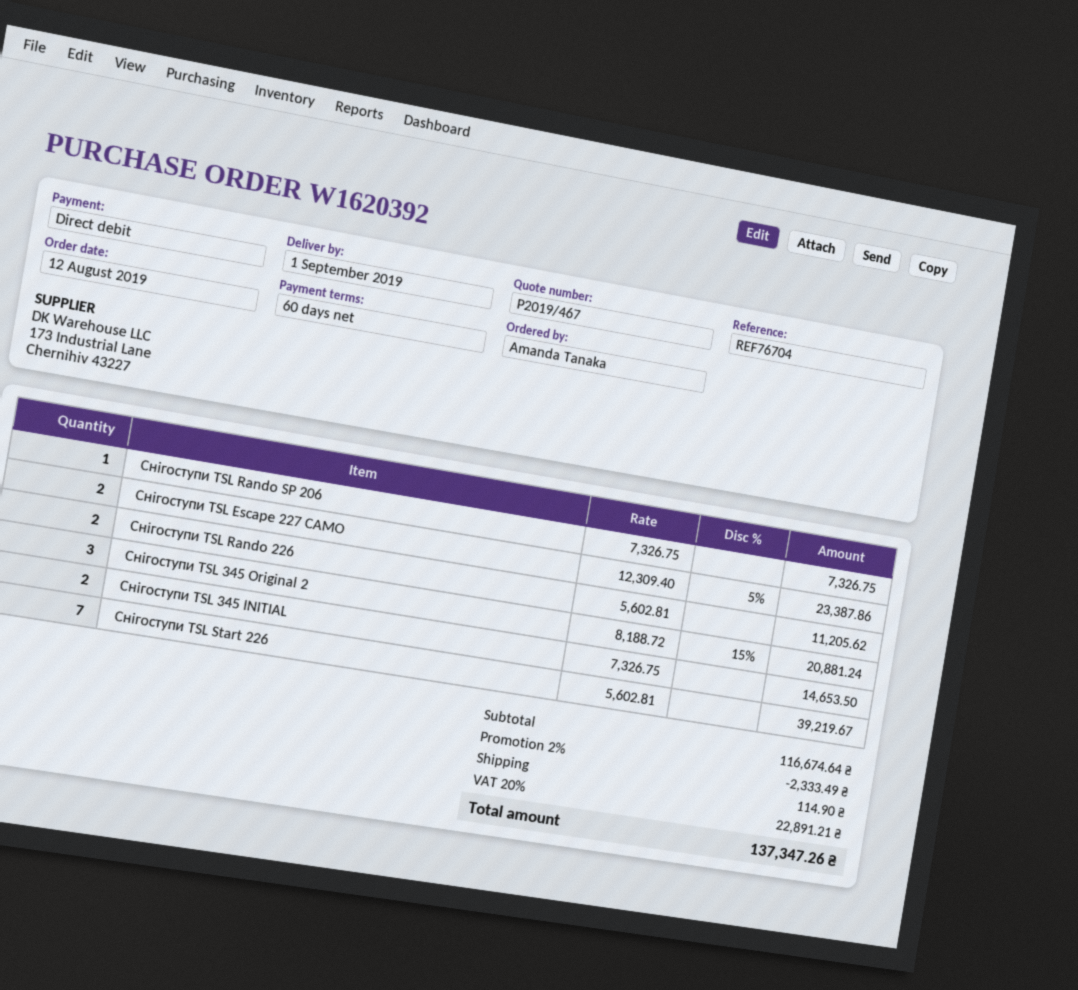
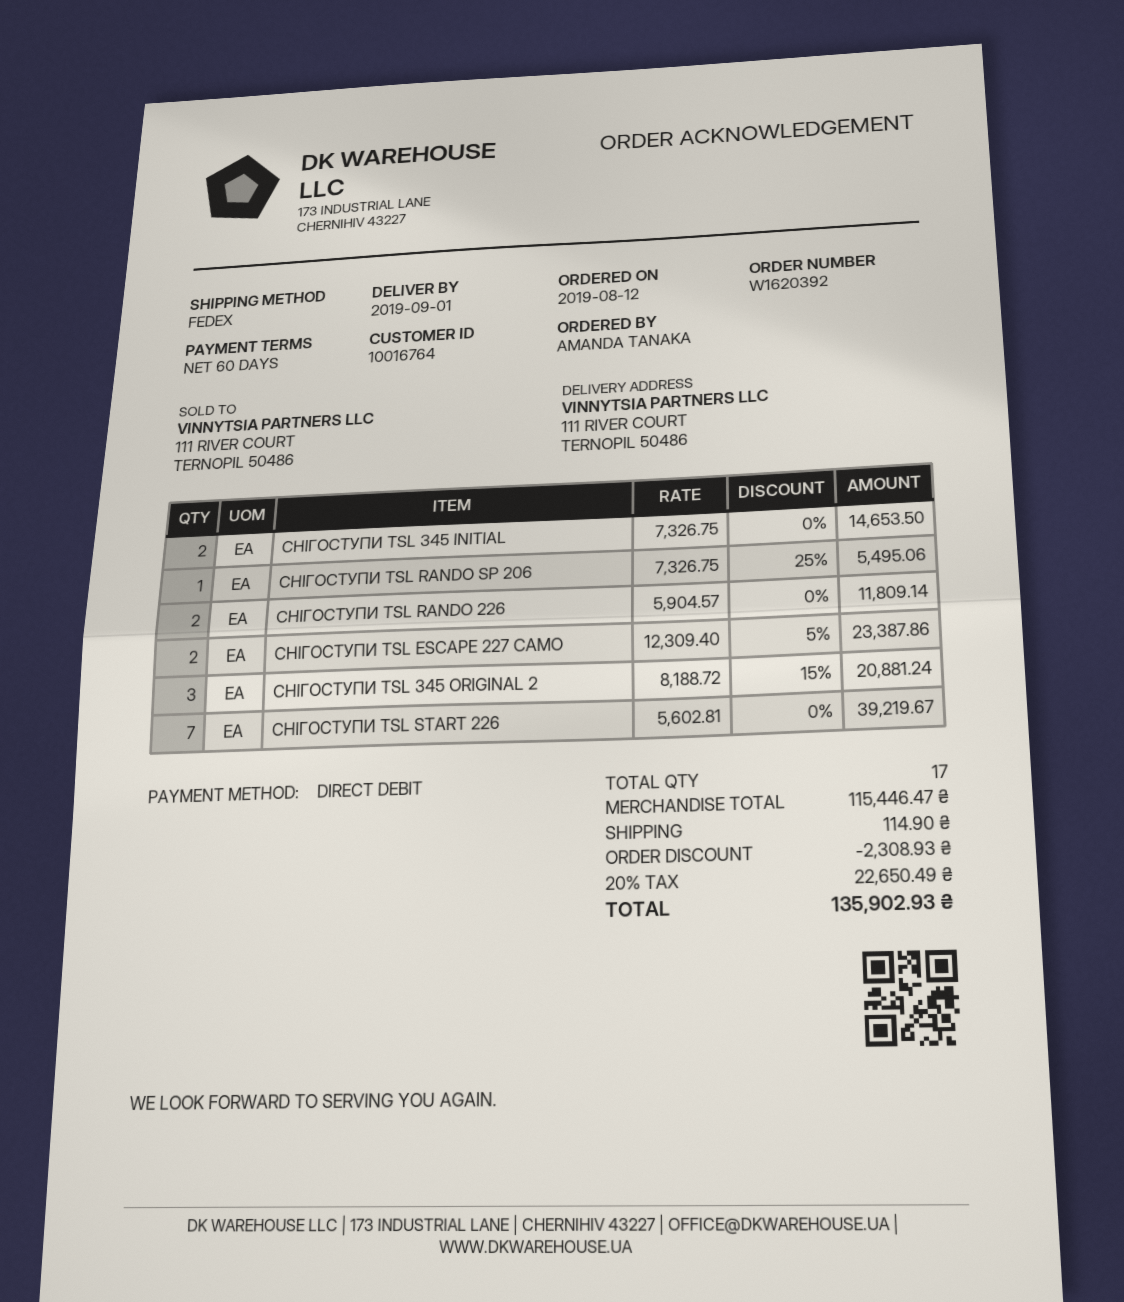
Снігоступи TSL Rando SP 206: 1 x 7326.75 = 7326.75 -> 1 x 7326.75 - 25% = 5495.06
Снігоступи TSL Rando 226: 2 x 5602.81 = 11205.62 -> 2 x 5904.57 = 11809.14
subtotal: 116674.64 -> 115446.47
discount: 2333.49 -> 2308.93
tax: 20% = 22891.21 -> 20% = 22650.49
total: 137347.26 -> 135902.93

